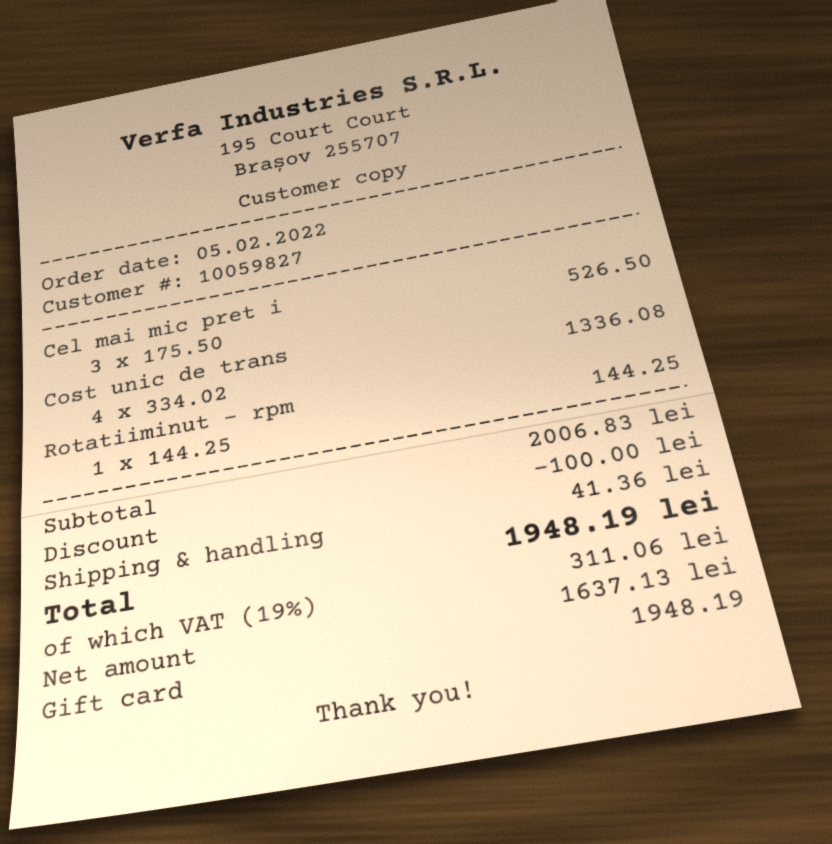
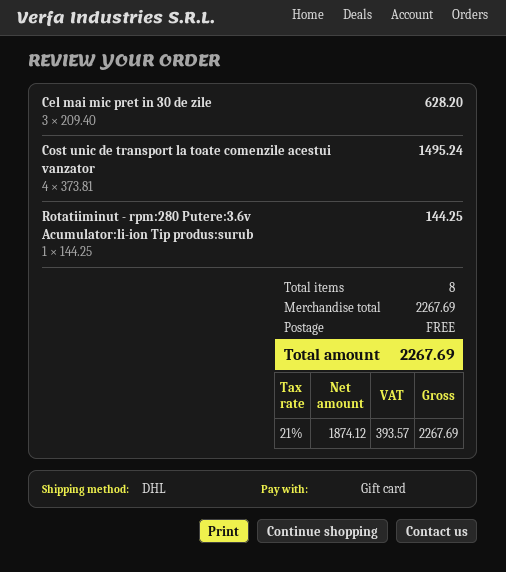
Cel mai mic pret i: 3 x 175.50 = 526.50 -> 3 x 209.40 = 628.20
Cost unic de trans: 4 x 334.02 = 1336.08 -> 4 x 373.81 = 1495.24
subtotal: 2006.83 -> 2267.69
discount: 100.00 -> none
shipping: 41.36 -> 0.00
net: 1637.13 -> 1874.12
tax: 19% = 311.06 -> 21% = 393.57
total: 1948.19 -> 2267.69

